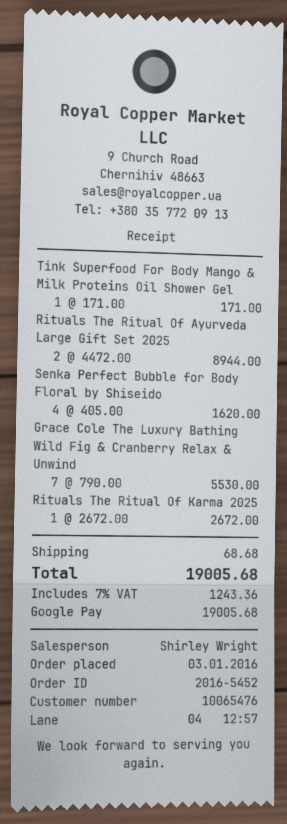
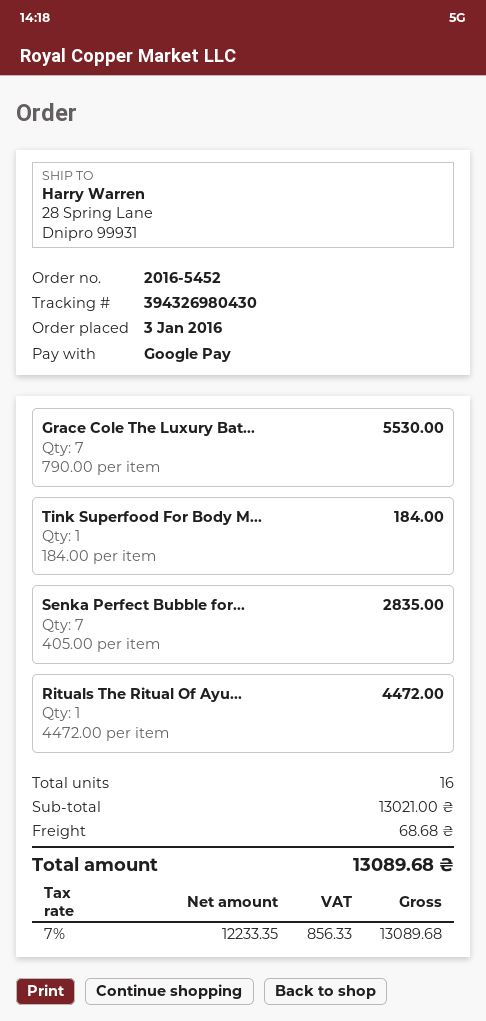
Tink Superfood For Body Mango & Milk Proteins Oil Shower Gel: 1 x 171.00 = 171.00 -> 1 x 184.00 = 184.00
Rituals The Ritual Of Ayurveda Large Gift Set 2025: 2 x 4472.00 = 8944.00 -> 1 x 4472.00 = 4472.00
Senka Perfect Bubble for Body Floral by Shiseido: 4 x 405.00 = 1620.00 -> 7 x 405.00 = 2835.00
Rituals The Ritual Of Karma 2025: 1 x 2672.00 = 2672.00 -> none
tax: 7% = 1243.36 -> 7% = 856.33
total: 19005.68 -> 13089.68

